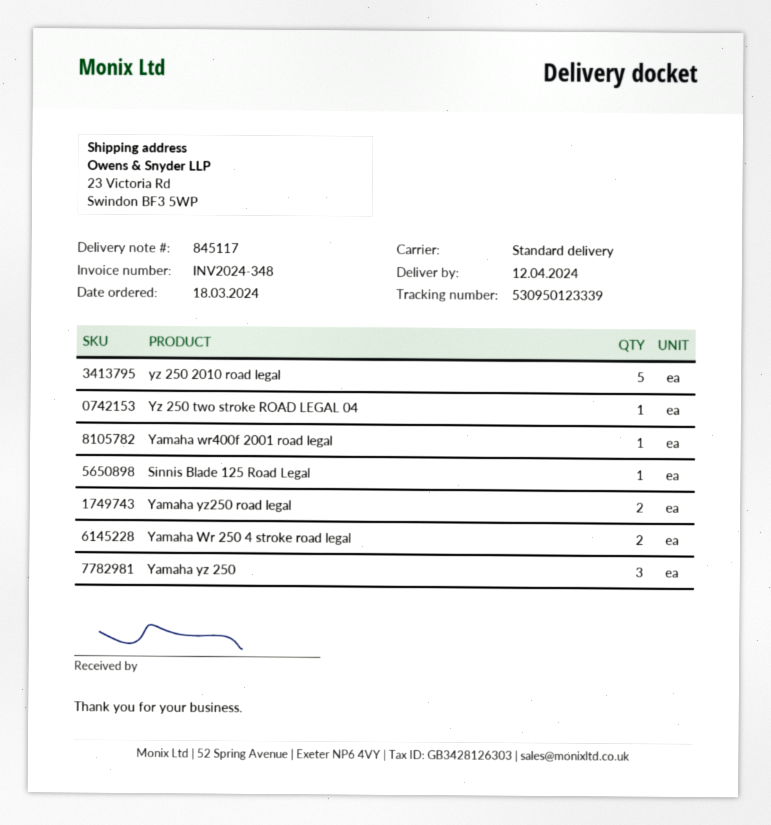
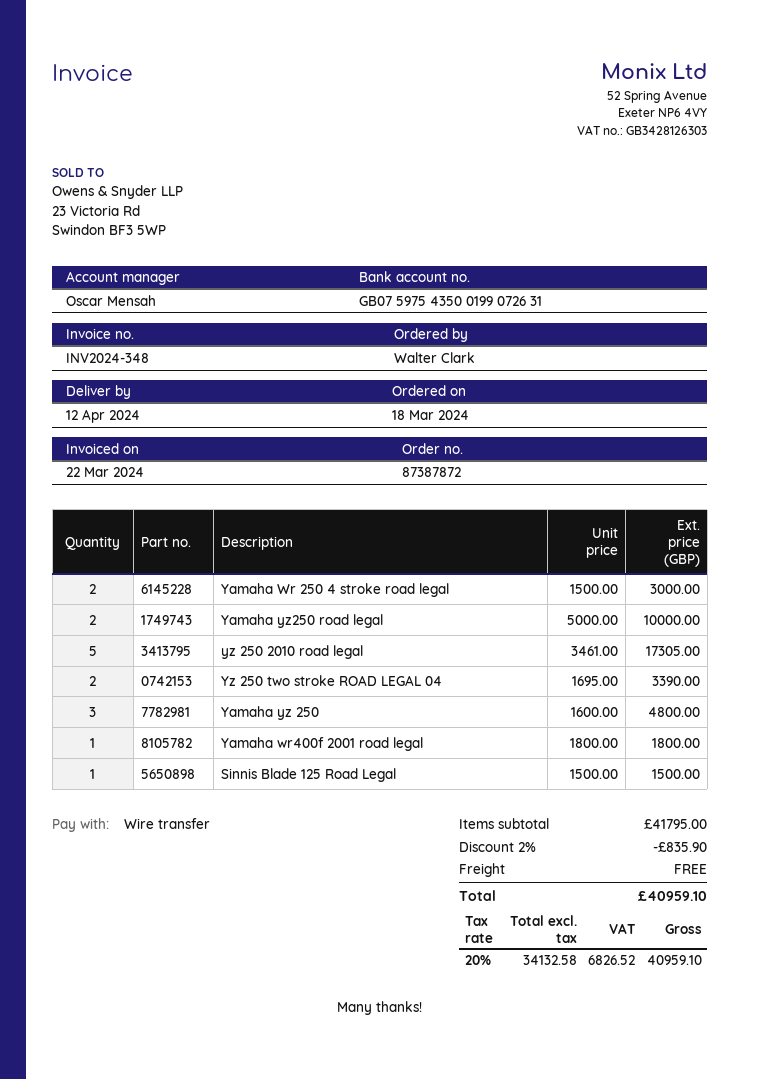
Yz 250 two stroke ROAD LEGAL 04: 1 -> 2

